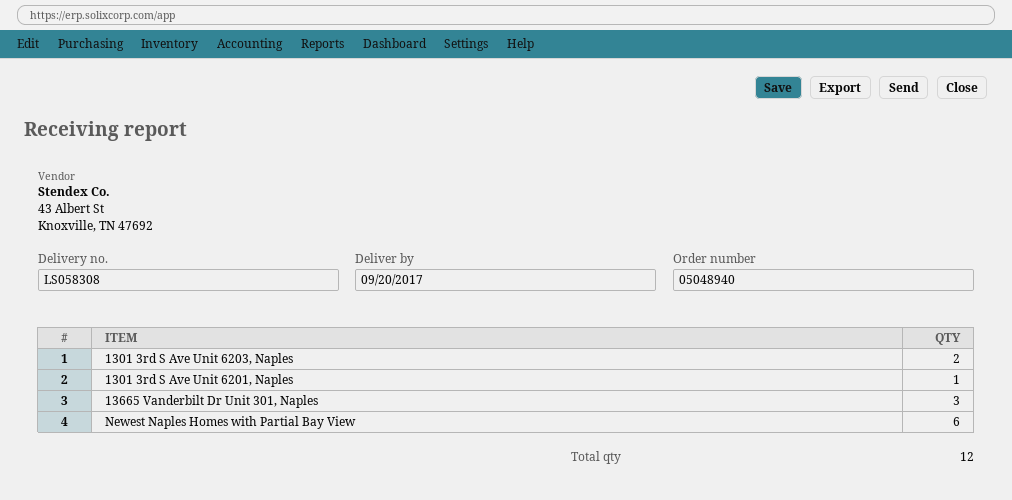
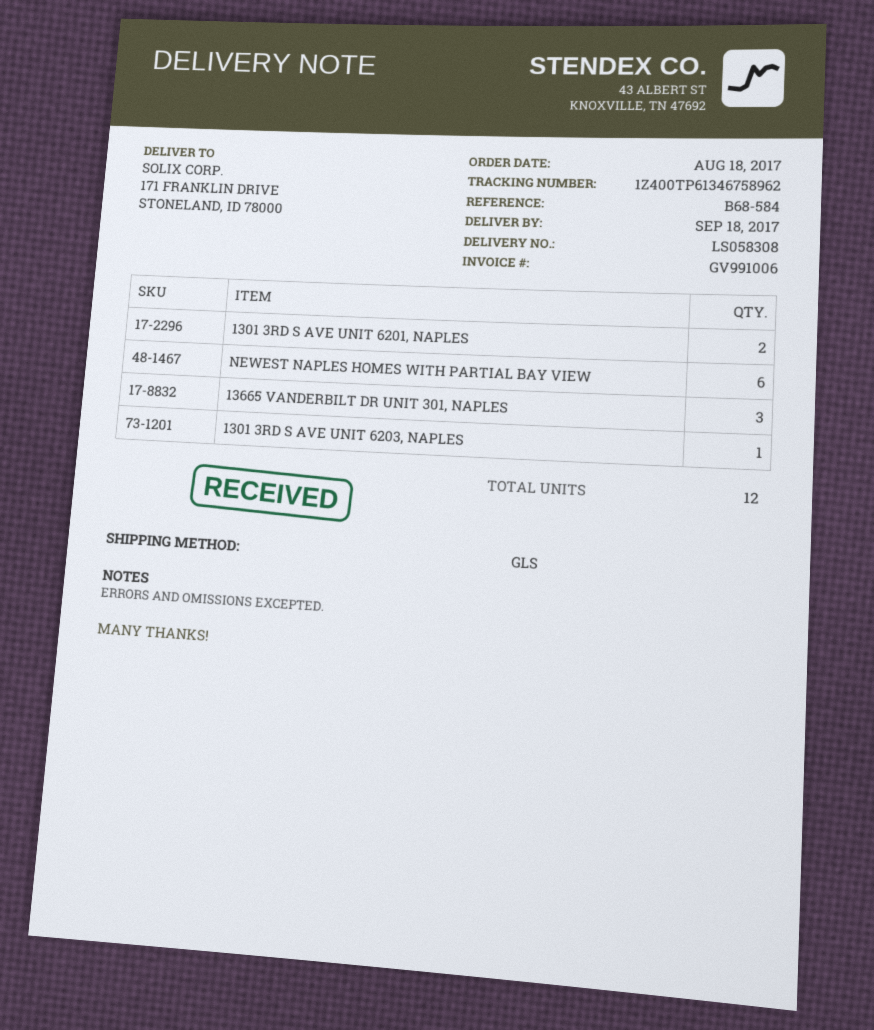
delivery date: 2017-09-20 -> 2017-09-18
1301 3rd S Ave Unit 6203, Naples: 2 -> 1
1301 3rd S Ave Unit 6201, Naples: 1 -> 2

